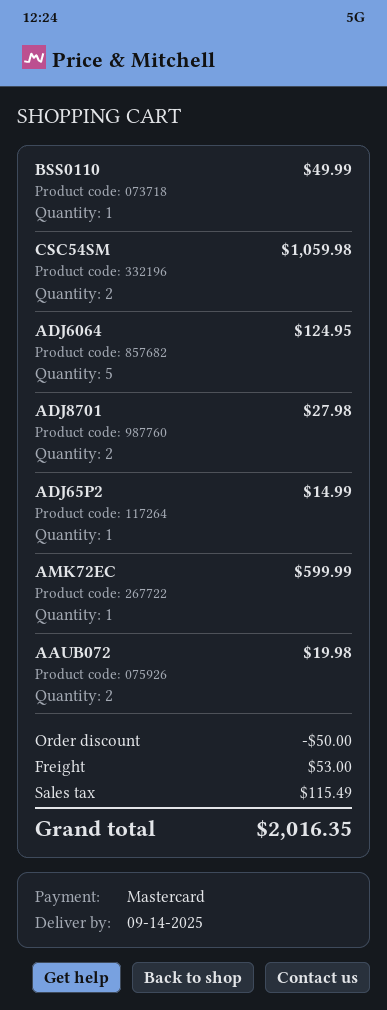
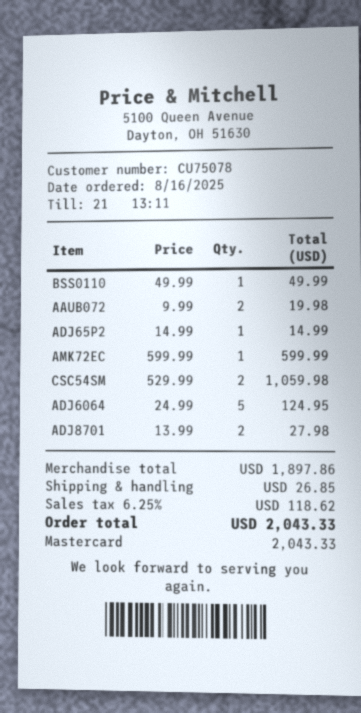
discount: 50.00 -> none
shipping: 53.00 -> 26.85
tax: 115.49 -> 118.62
total: 2016.35 -> 2043.33

